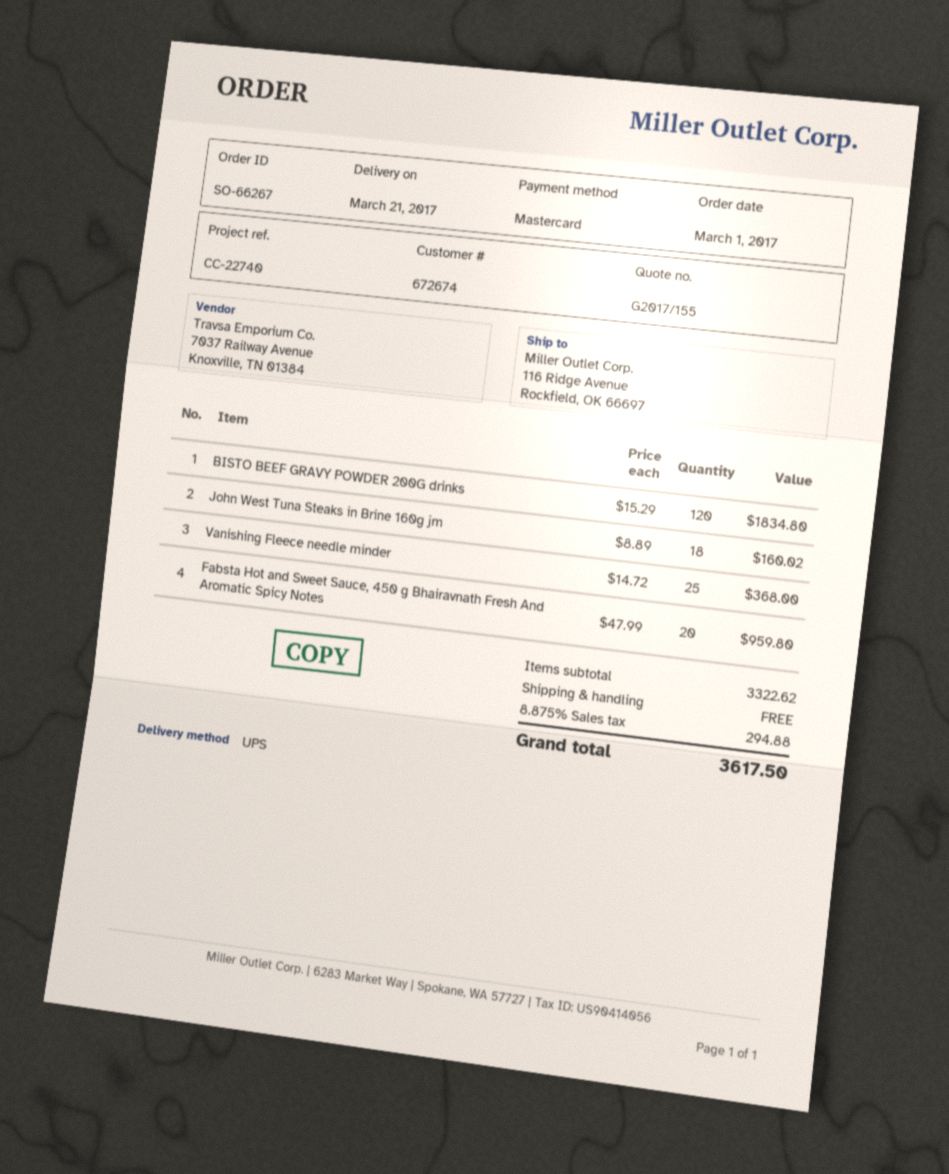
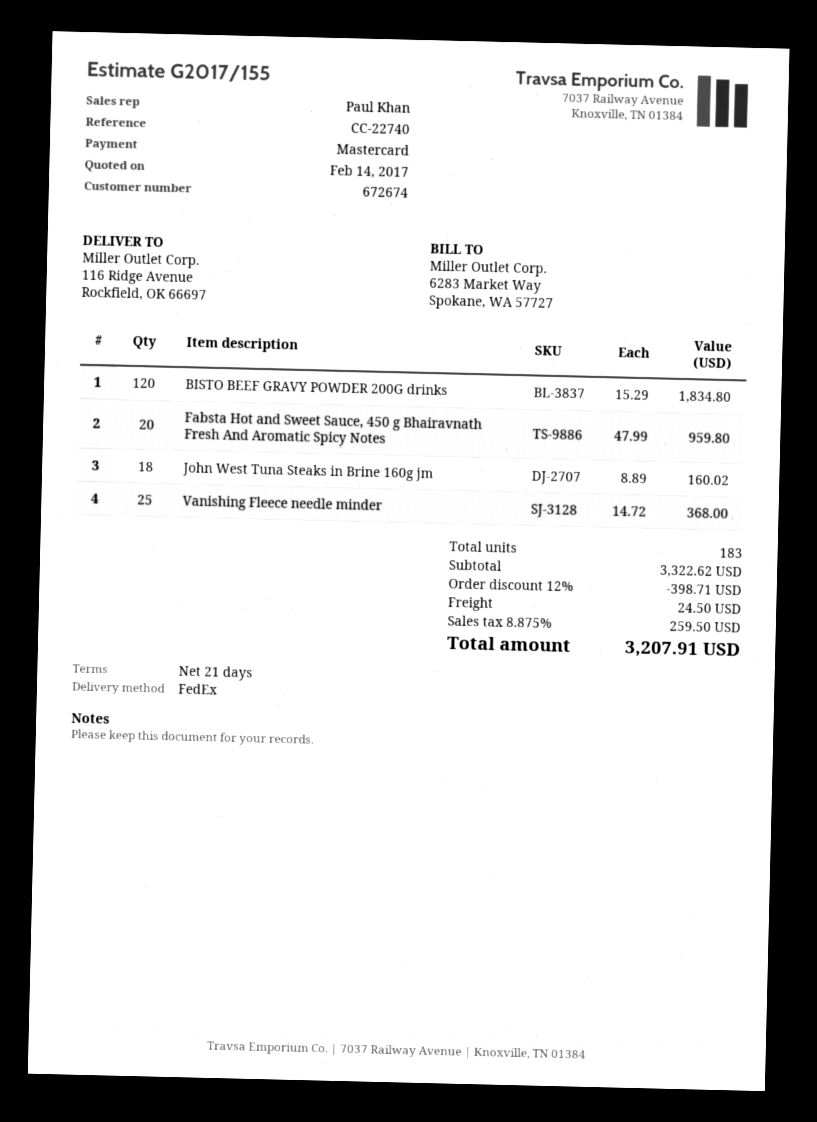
shipping method: UPS -> FedEx
discount: none -> 12% = 398.71
shipping: 0.00 -> 24.50
tax: 8.875% = 294.88 -> 8.875% = 259.50
total: 3617.50 -> 3207.91

